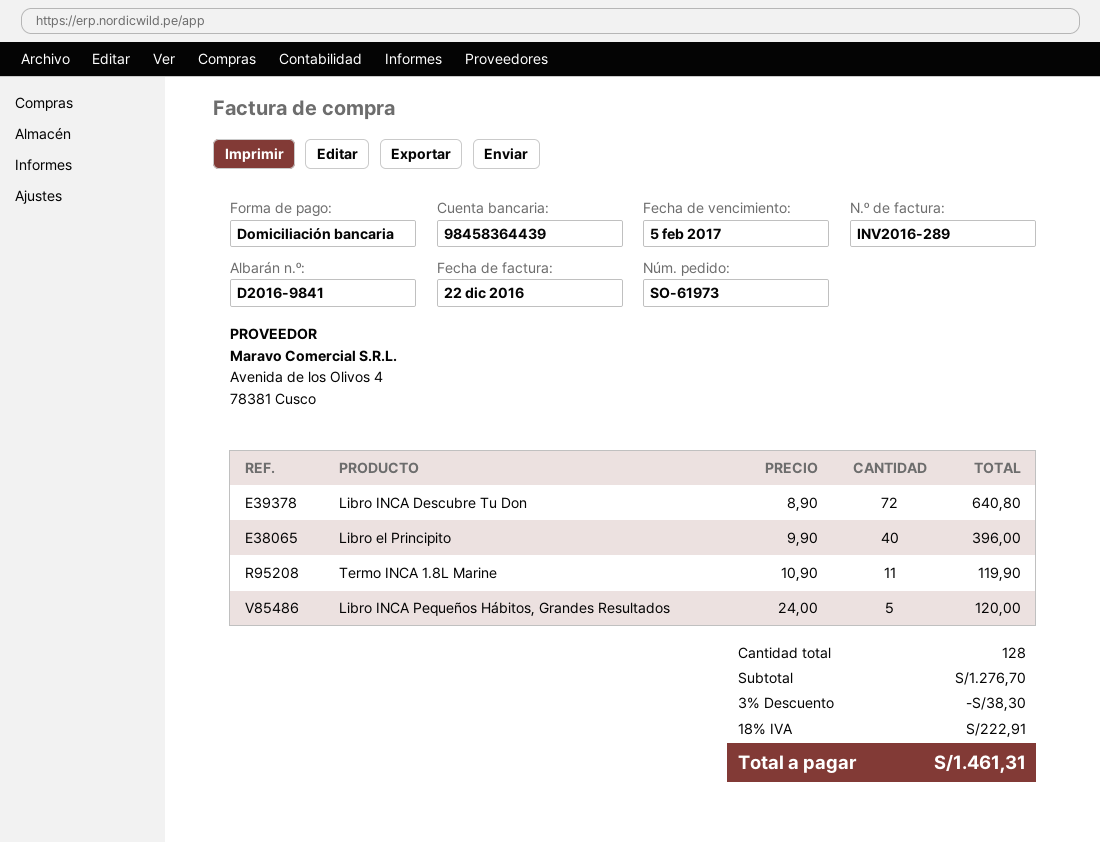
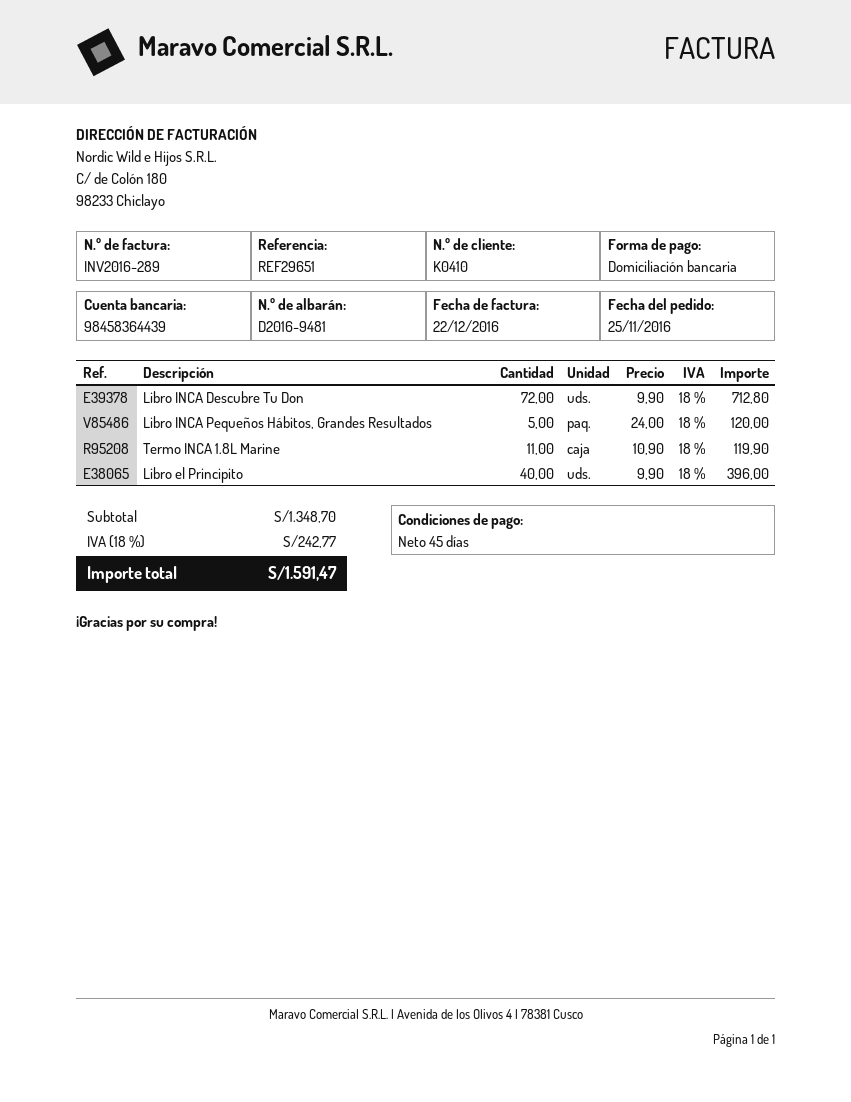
delivery note number: D2016-9841 -> D2016-9481
Libro INCA Descubre Tu Don: 72 x 8.90 = 640.80 -> 72 x 9.90 = 712.80
subtotal: 1276.70 -> 1348.70
discount: 3% = 38.30 -> none
tax: 18% = 222.91 -> 18% = 242.77
total: 1461.31 -> 1591.47

